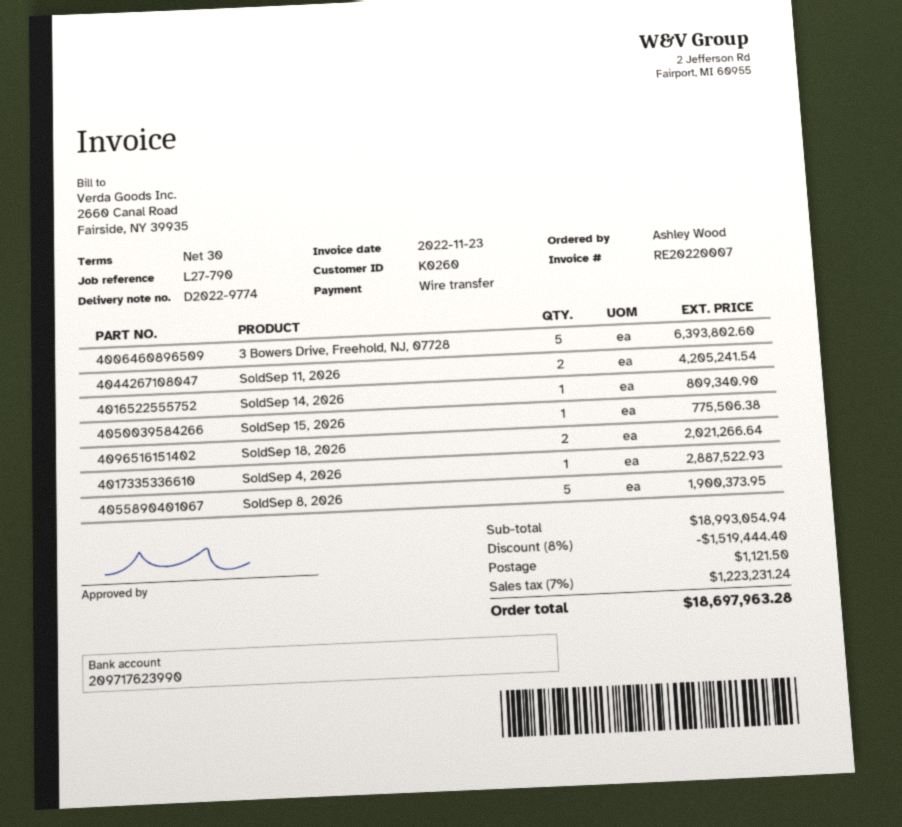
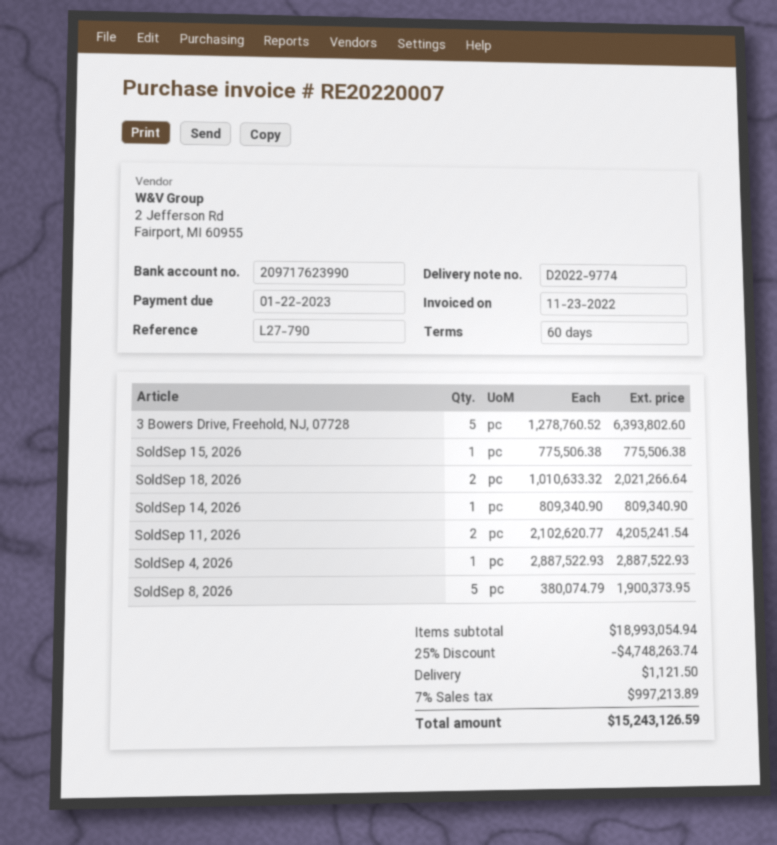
payment terms: 30 days -> 60 days
discount: 8% = 1519444.40 -> 25% = 4748263.74
tax: 7% = 1223231.24 -> 7% = 997213.89
total: 18697963.28 -> 15243126.59

